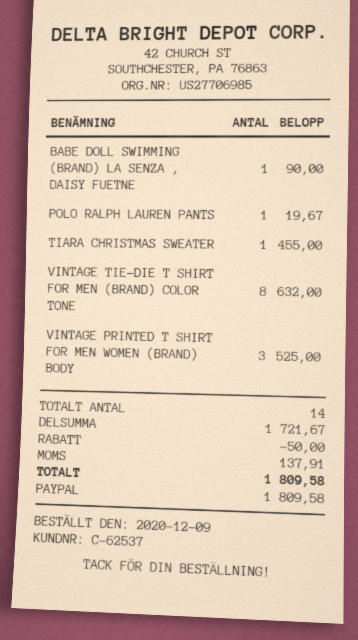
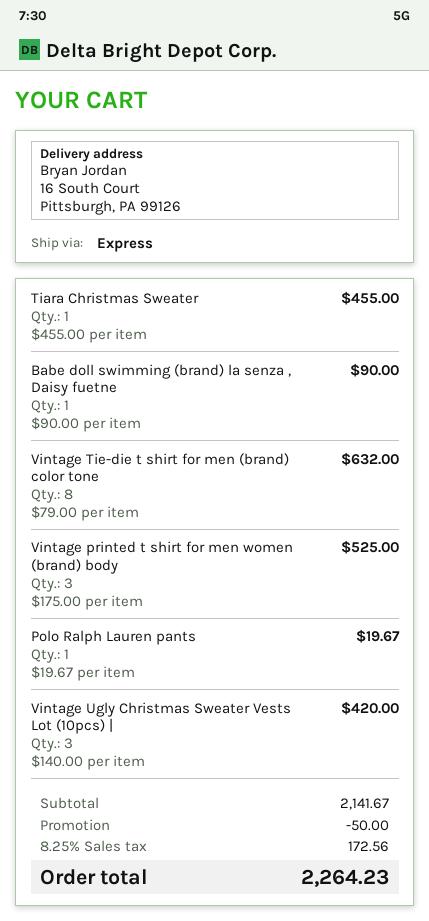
Vintage Ugly Christmas Sweater Vests Lot (10pcs) |: none -> 3 for 420.00
subtotal: 1721.67 -> 2141.67
tax: 137.91 -> 172.56
total: 1809.58 -> 2264.23

